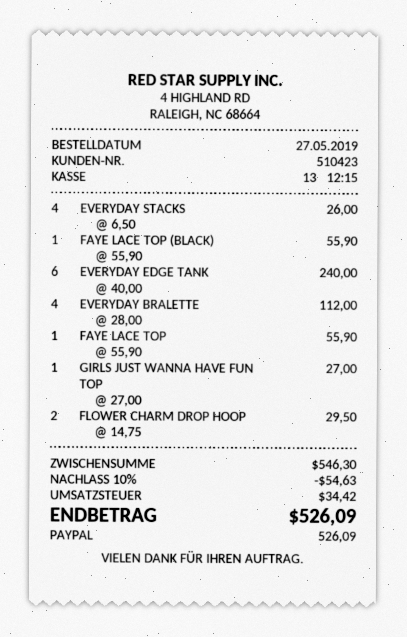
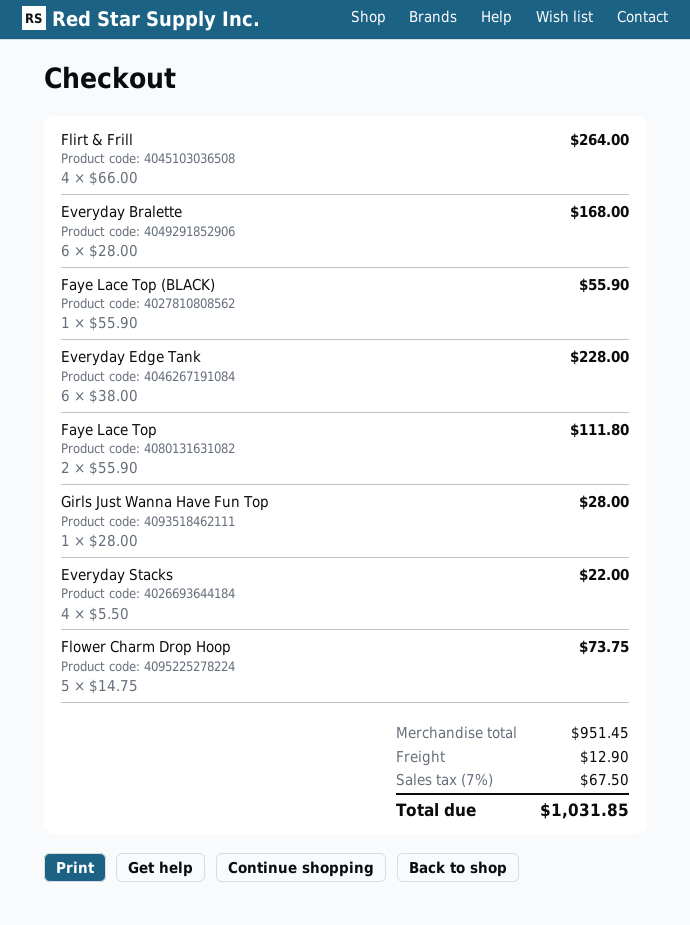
EVERYDAY STACKS: 4 x 6.50 = 26.00 -> 4 x 5.50 = 22.00
EVERYDAY EDGE TANK: 6 x 40.00 = 240.00 -> 6 x 38.00 = 228.00
EVERYDAY BRALETTE: 4 x 28.00 = 112.00 -> 6 x 28.00 = 168.00
FAYE LACE TOP: 1 x 55.90 = 55.90 -> 2 x 55.90 = 111.80
GIRLS JUST WANNA HAVE FUN TOP: 1 x 27.00 = 27.00 -> 1 x 28.00 = 28.00
FLOWER CHARM DROP HOOP: 2 x 14.75 = 29.50 -> 5 x 14.75 = 73.75
Flirt & Frill: none -> 4 x 66.00 = 264.00
subtotal: 546.30 -> 951.45
discount: 10% = 54.63 -> none
shipping: none -> 12.90
tax: 34.42 -> 67.50
total: 526.09 -> 1031.85

